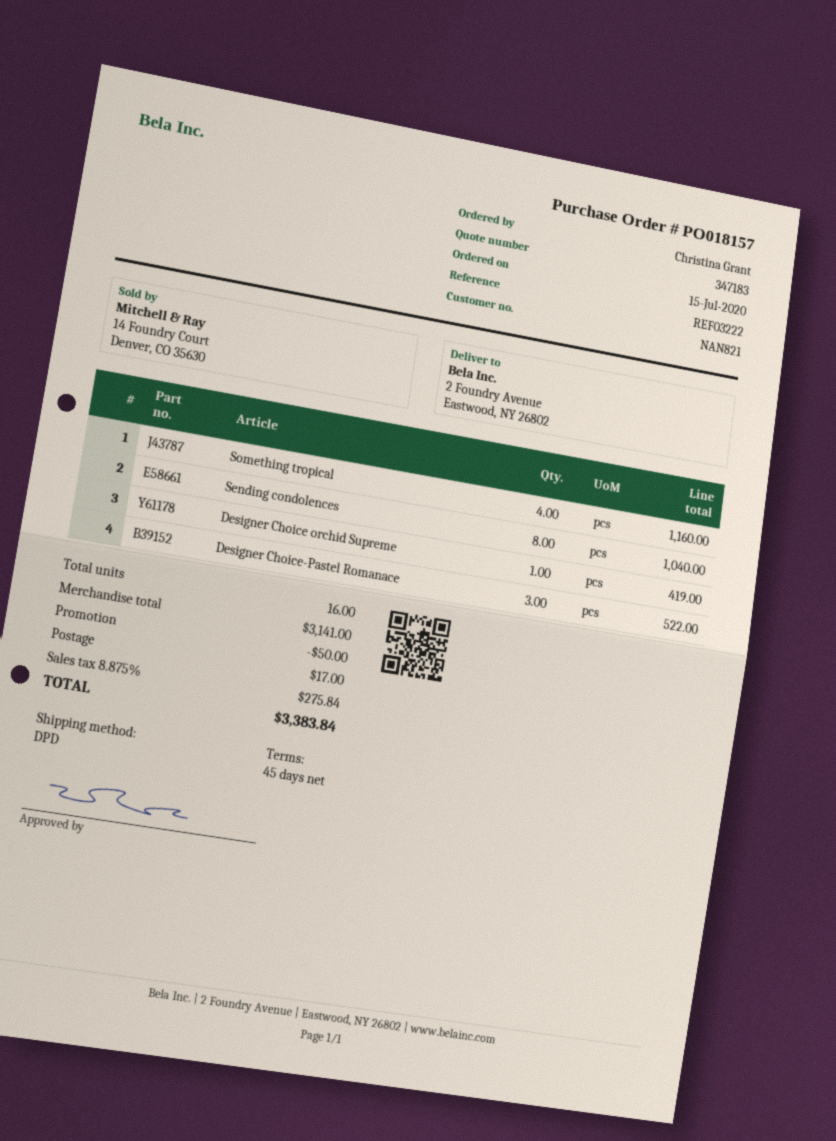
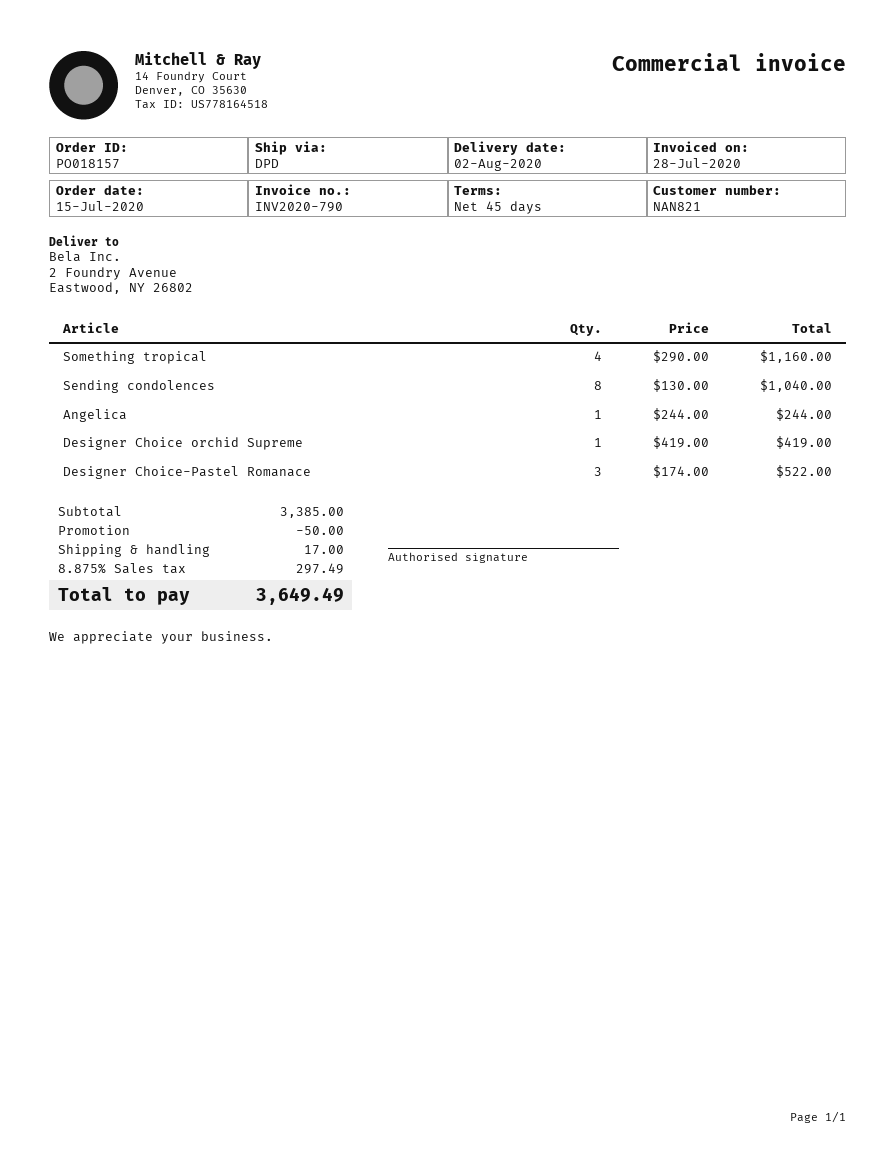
Angelica: none -> 1 for 244.00
subtotal: 3141.00 -> 3385.00
tax: 8.875% = 275.84 -> 8.875% = 297.49
total: 3383.84 -> 3649.49

